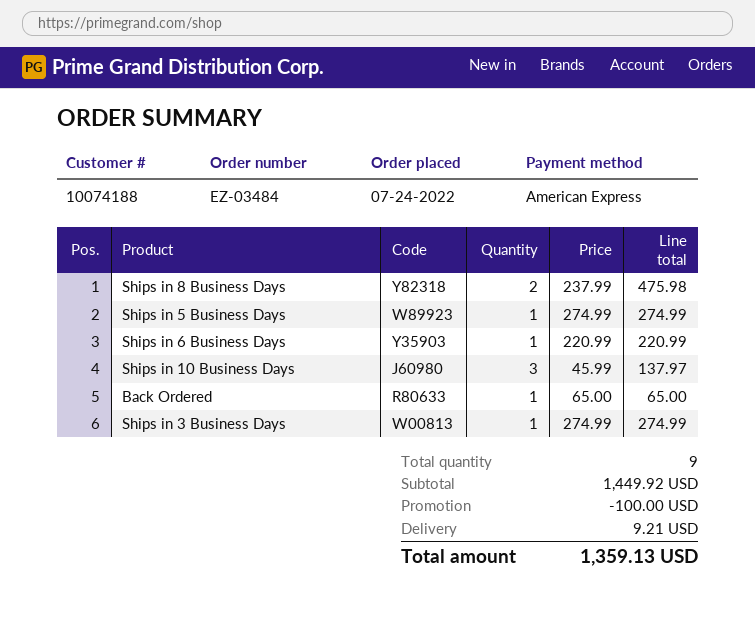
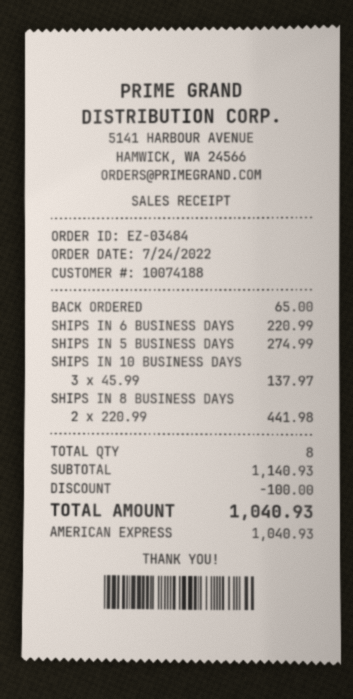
Ships in 8 Business Days: 2 x 237.99 = 475.98 -> 2 x 220.99 = 441.98
Ships in 3 Business Days: 1 x 274.99 = 274.99 -> none
total quantity: 9 -> 8
subtotal: 1449.92 -> 1140.93
shipping: 9.21 -> none
total: 1359.13 -> 1040.93

